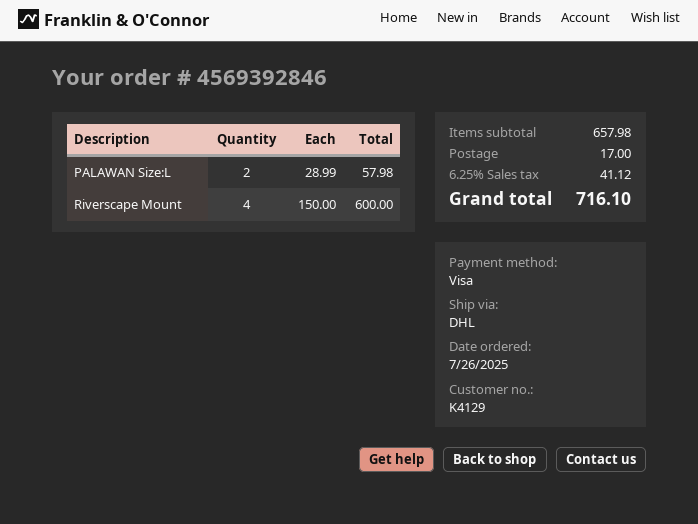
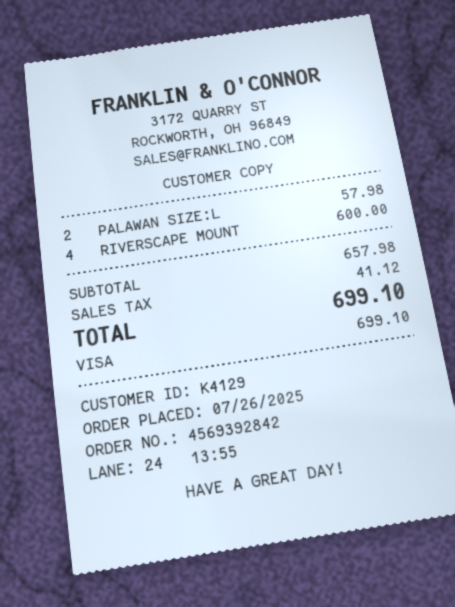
order number: 4569392846 -> 4569392842
shipping: 17.00 -> none
total: 716.10 -> 699.10

